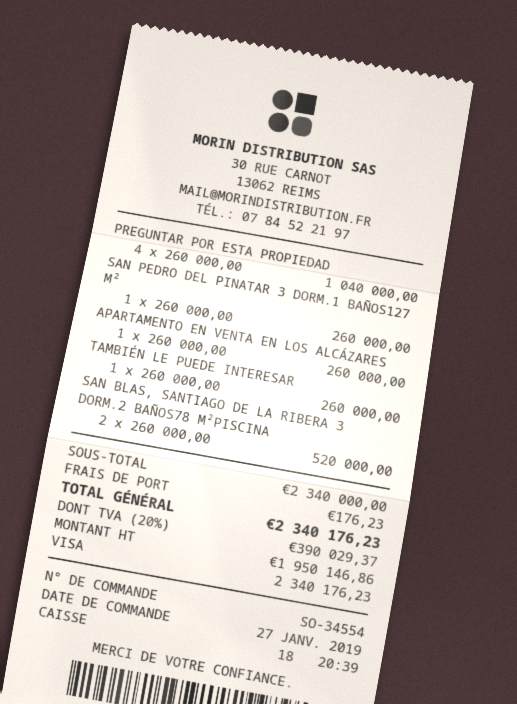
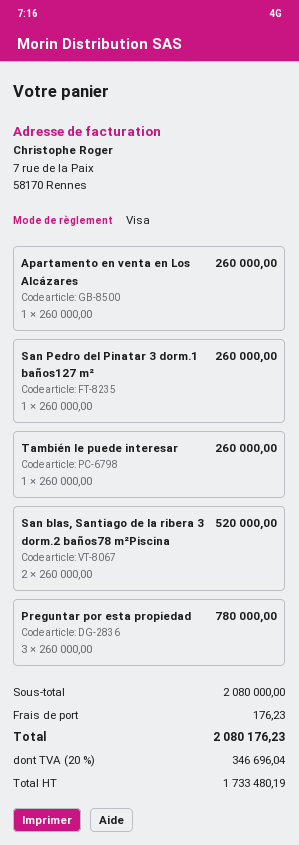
PREGUNTAR POR ESTA PROPIEDAD: 4 x 260000.00 = 1040000.00 -> 3 x 260000.00 = 780000.00
subtotal: 2340000.00 -> 2080000.00
net: 1950146.86 -> 1733480.19
tax: 20% = 390029.37 -> 20% = 346696.04
total: 2340176.23 -> 2080176.23

